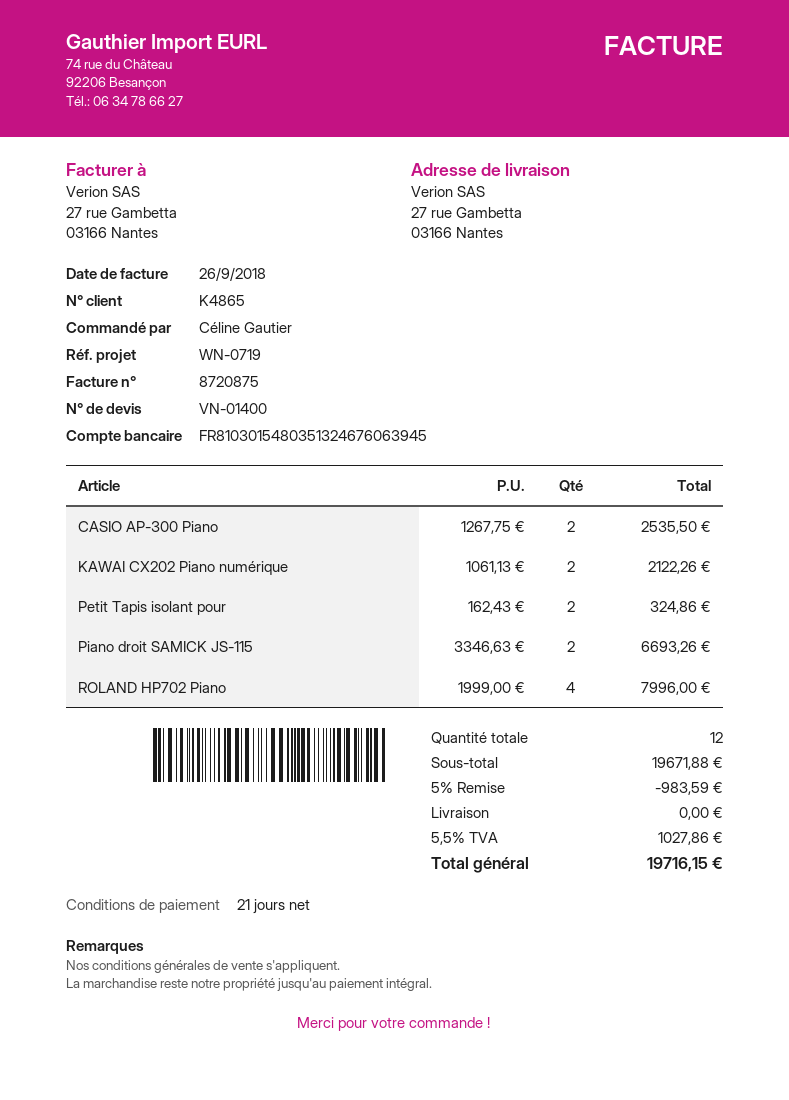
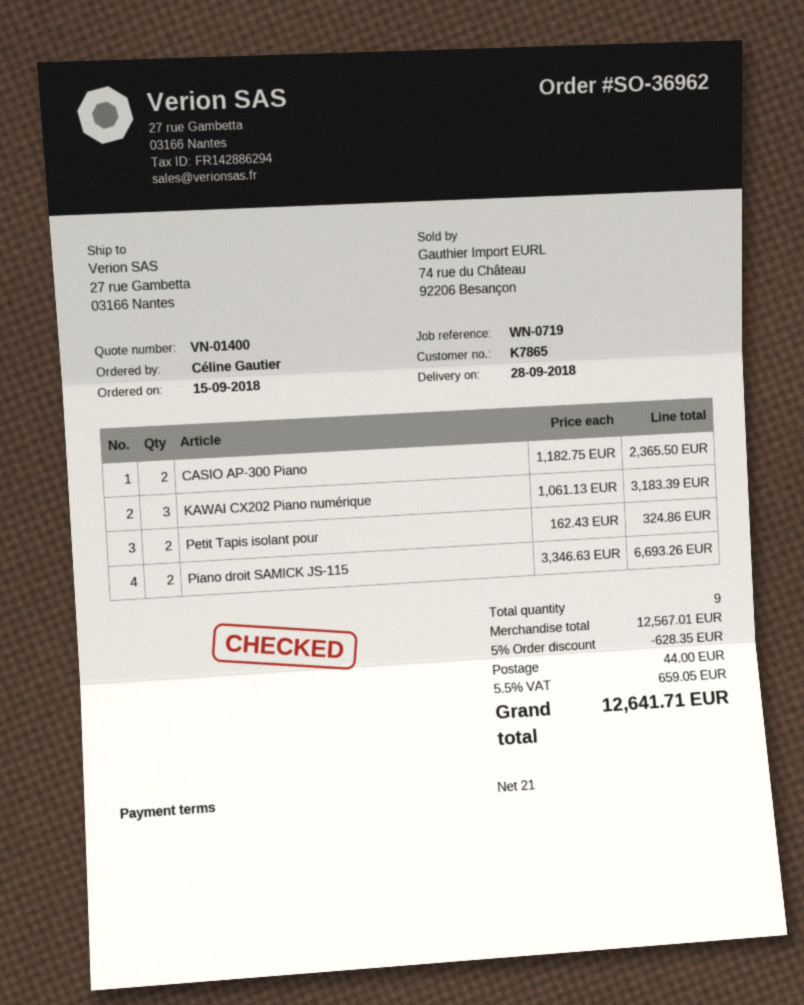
customer number: K4865 -> K7865
CASIO AP-300 Piano: 2 x 1267.75 = 2535.50 -> 2 x 1182.75 = 2365.50
KAWAI CX202 Piano numérique: 2 x 1061.13 = 2122.26 -> 3 x 1061.13 = 3183.39
ROLAND HP702 Piano: 4 x 1999.00 = 7996.00 -> none
total quantity: 12 -> 9
subtotal: 19671.88 -> 12567.01
discount: 5% = 983.59 -> 5% = 628.35
shipping: 0.00 -> 44.00
tax: 5.5% = 1027.86 -> 5.5% = 659.05
total: 19716.15 -> 12641.71

